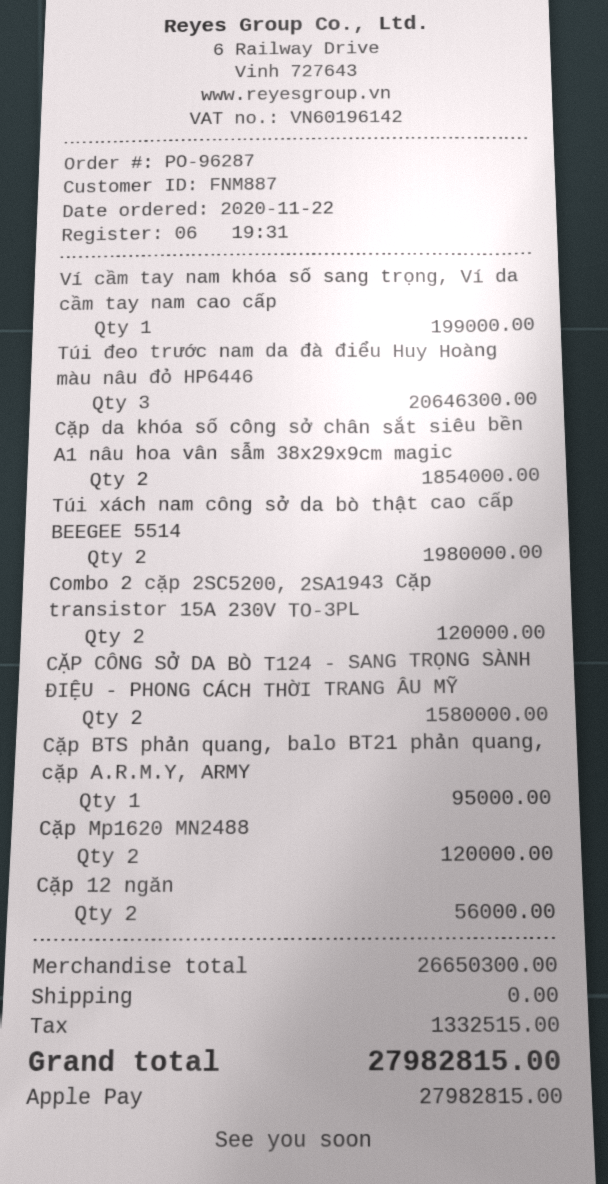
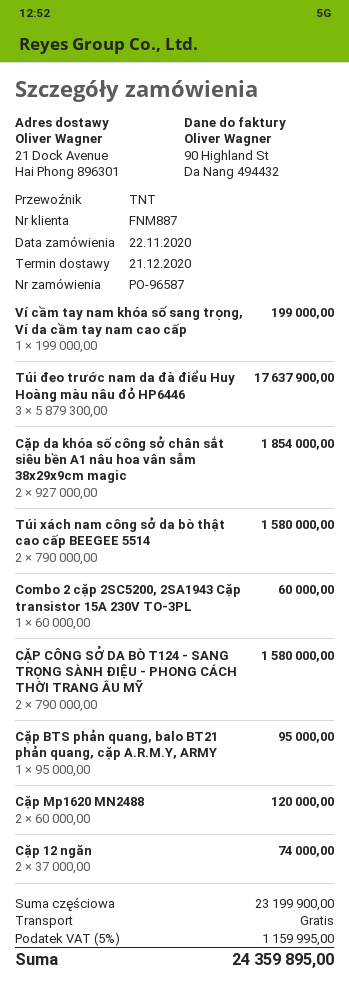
order number: PO-96287 -> PO-96587
Túi đeo trước nam da đà điểu Huy Hoàng màu nâu đỏ HP6446: 3 for 20646300.00 -> 3 for 17637900.00
Túi xách nam công sở da bò thật cao cấp BEEGEE 5514: 2 for 1980000.00 -> 2 for 1580000.00
Combo 2 cặp 2SC5200, 2SA1943 Cặp transistor 15A 230V TO-3PL: 2 for 120000.00 -> 1 for 60000.00
Cặp 12 ngăn: 2 for 56000.00 -> 2 for 74000.00
subtotal: 26650300.00 -> 23199900.00
tax: 1332515.00 -> 1159995.00
total: 27982815.00 -> 24359895.00

